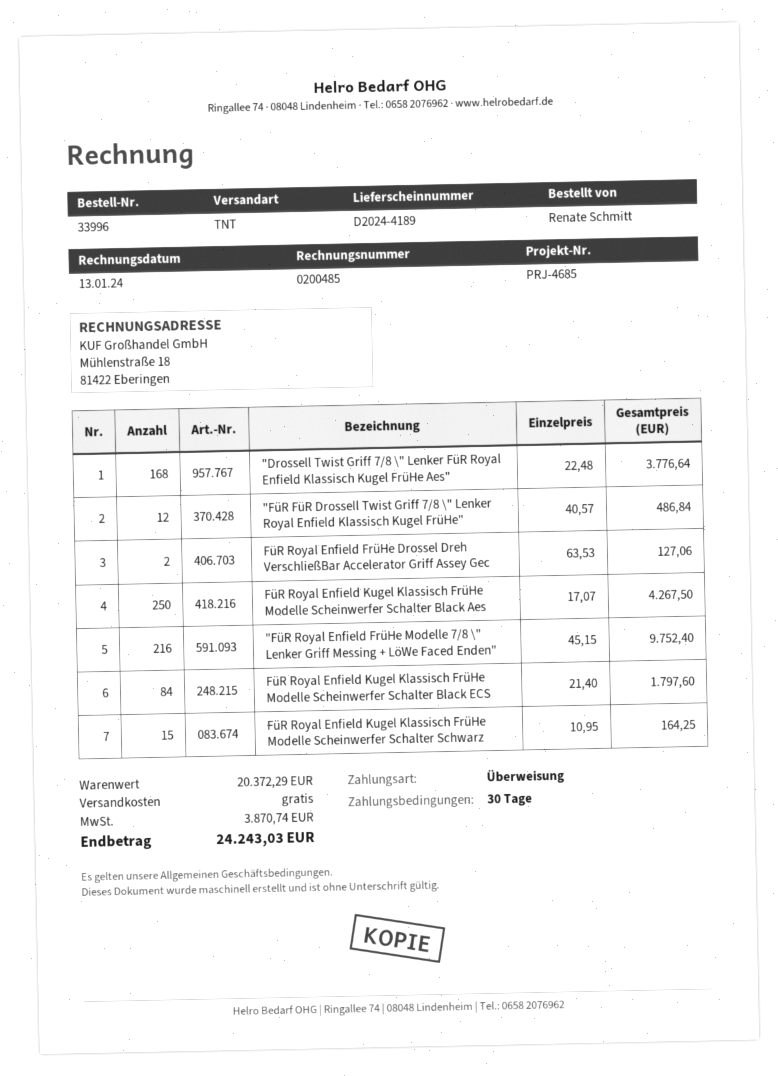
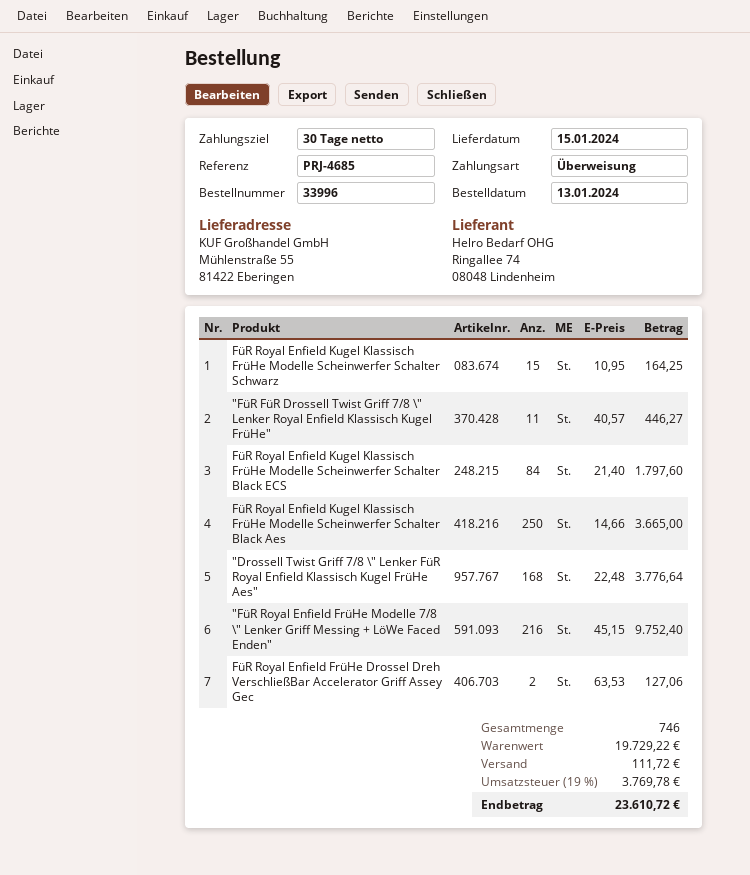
"FüR FüR Drossell Twist Griff 7/8 \" Lenker Royal Enfield Klassisch Kugel FrüHe": 12 x 40.57 = 486.84 -> 11 x 40.57 = 446.27
FüR Royal Enfield Kugel Klassisch FrüHe Modelle Scheinwerfer Schalter Black Aes: 250 x 17.07 = 4267.50 -> 250 x 14.66 = 3665.00
subtotal: 20372.29 -> 19729.22
shipping: 0.00 -> 111.72
tax: 3870.74 -> 3769.78
total: 24243.03 -> 23610.72

